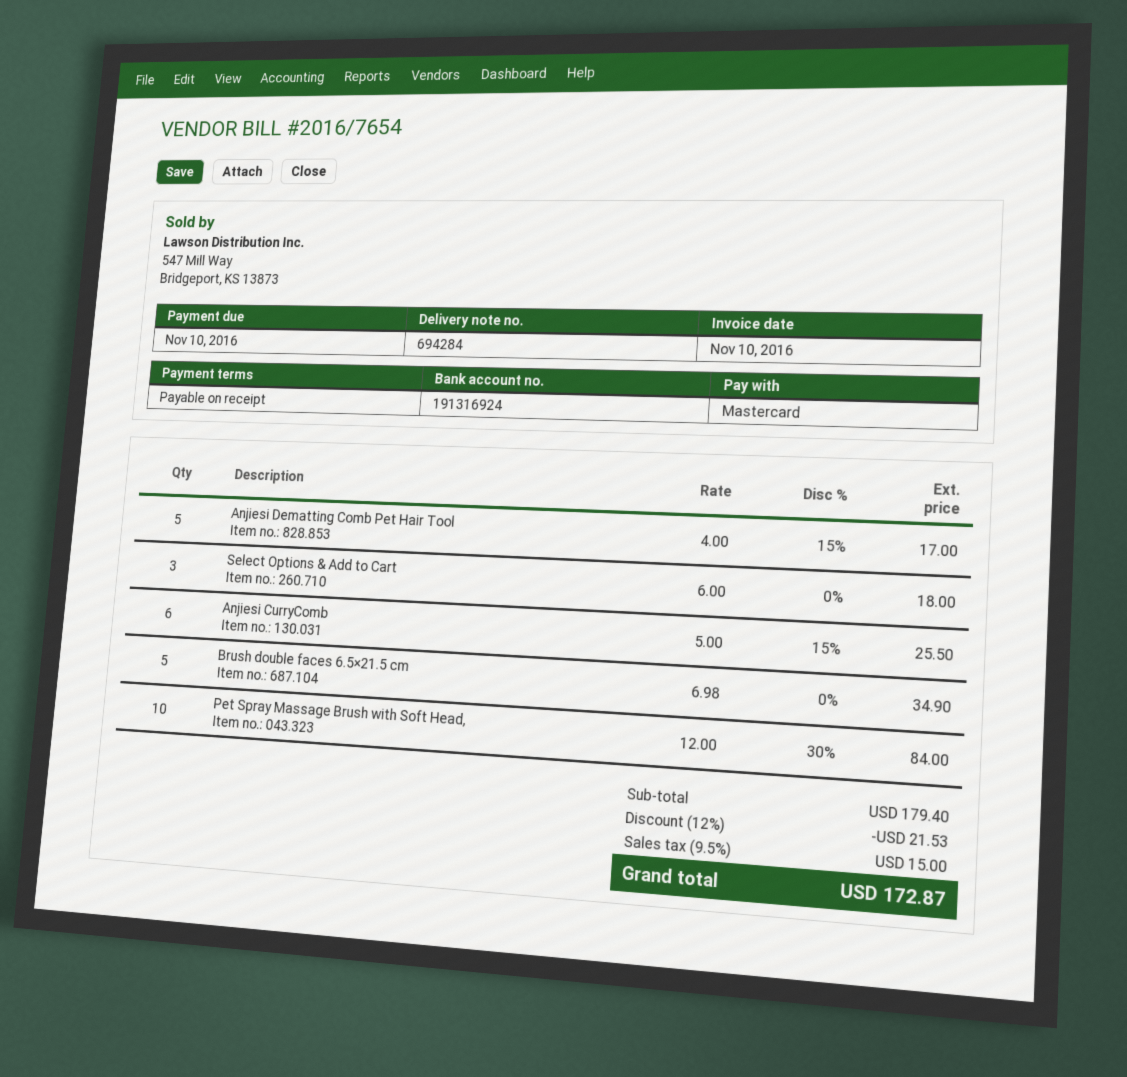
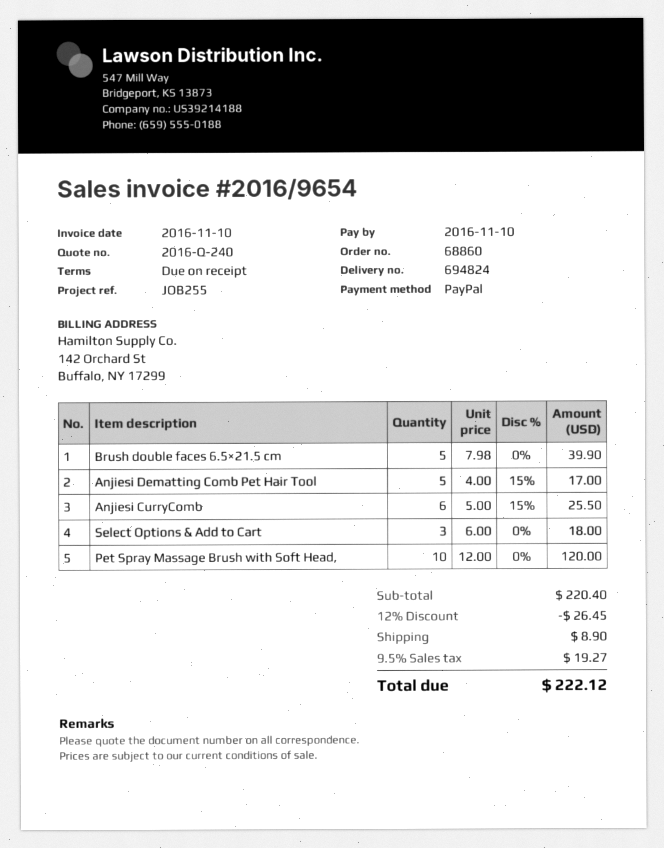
delivery note number: 694284 -> 694824
invoice number: 2016/7654 -> 2016/9654
payment method: Mastercard -> PayPal
Brush double faces 6.5×21.5 cm: 5 x 6.98 = 34.90 -> 5 x 7.98 = 39.90
Pet Spray Massage Brush with Soft Head,: 10 x 12.00 - 30% = 84.00 -> 10 x 12.00 = 120.00
subtotal: 179.40 -> 220.40
discount: 12% = 21.53 -> 12% = 26.45
shipping: none -> 8.90
tax: 9.5% = 15.00 -> 9.5% = 19.27
total: 172.87 -> 222.12

